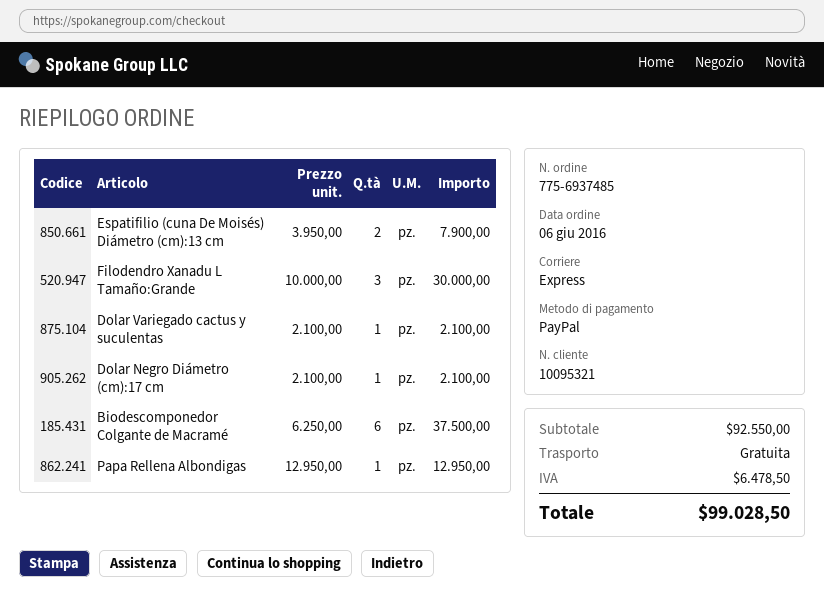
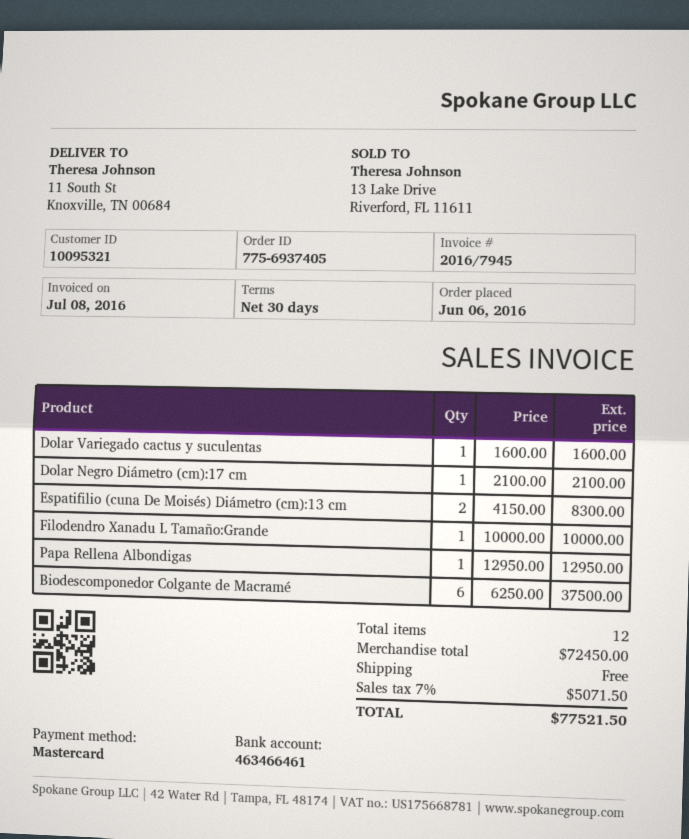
order number: 775-6937485 -> 775-6937405
payment method: PayPal -> Mastercard
Espatifilio (cuna De Moisés) Diámetro (cm):13 cm: 2 x 3950.00 = 7900.00 -> 2 x 4150.00 = 8300.00
Filodendro Xanadu L Tamaño:Grande: 3 x 10000.00 = 30000.00 -> 1 x 10000.00 = 10000.00
Dolar Variegado cactus y suculentas: 1 x 2100.00 = 2100.00 -> 1 x 1600.00 = 1600.00
subtotal: 92550.00 -> 72450.00
tax: 6478.50 -> 5071.50
total: 99028.50 -> 77521.50

